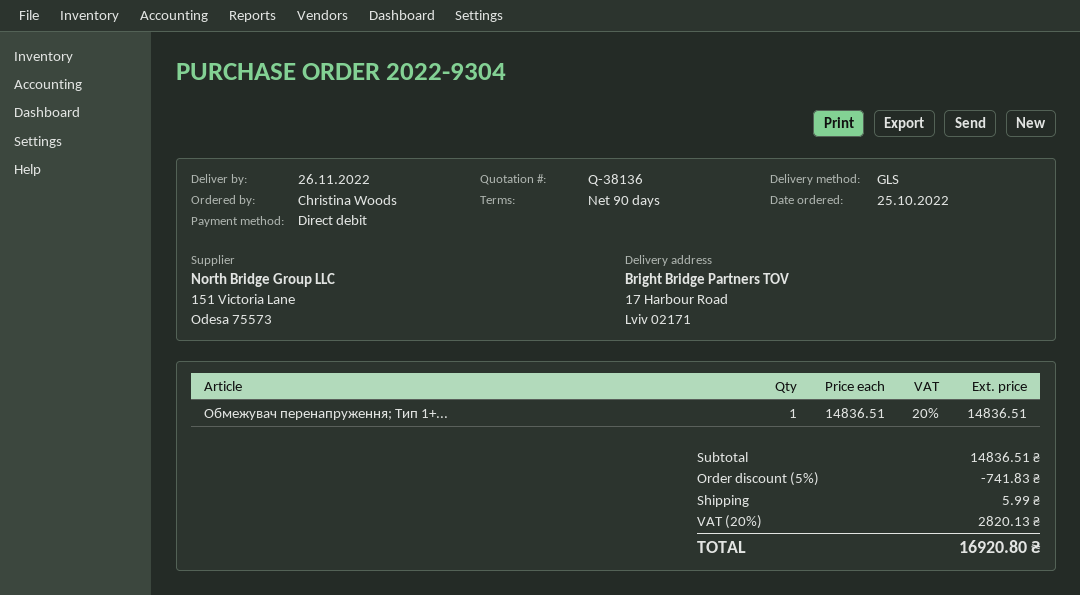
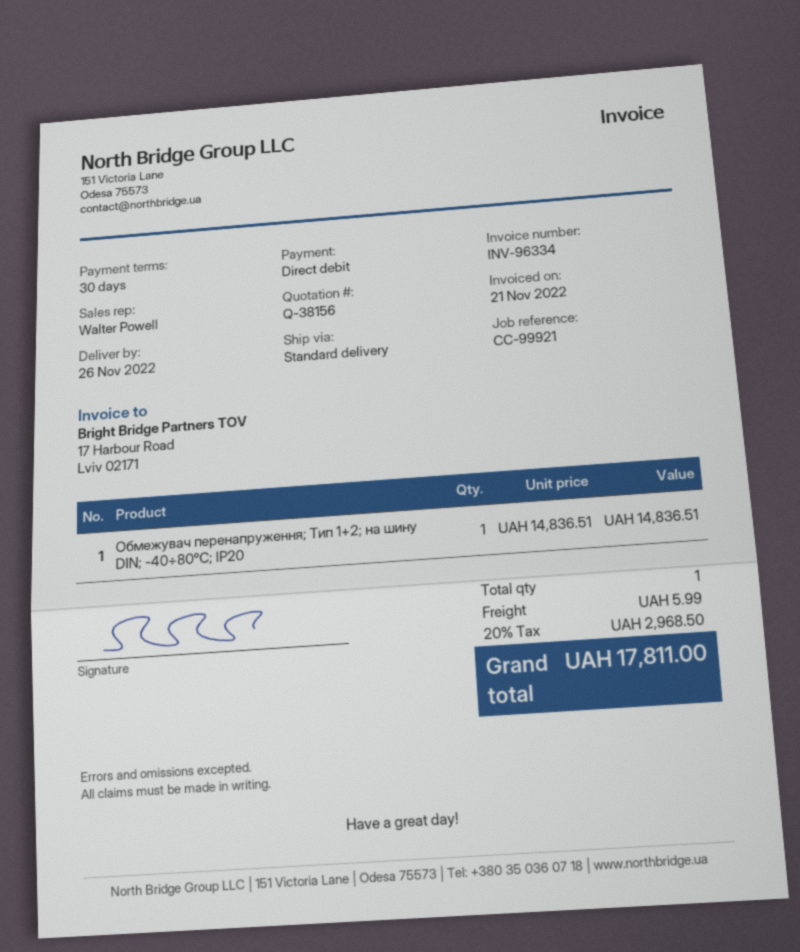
quote number: Q-38136 -> Q-38156
payment terms: 90 days -> 30 days
shipping method: GLS -> standard
discount: 5% = 741.83 -> none
tax: 20% = 2820.13 -> 20% = 2968.50
total: 16920.80 -> 17811.00

